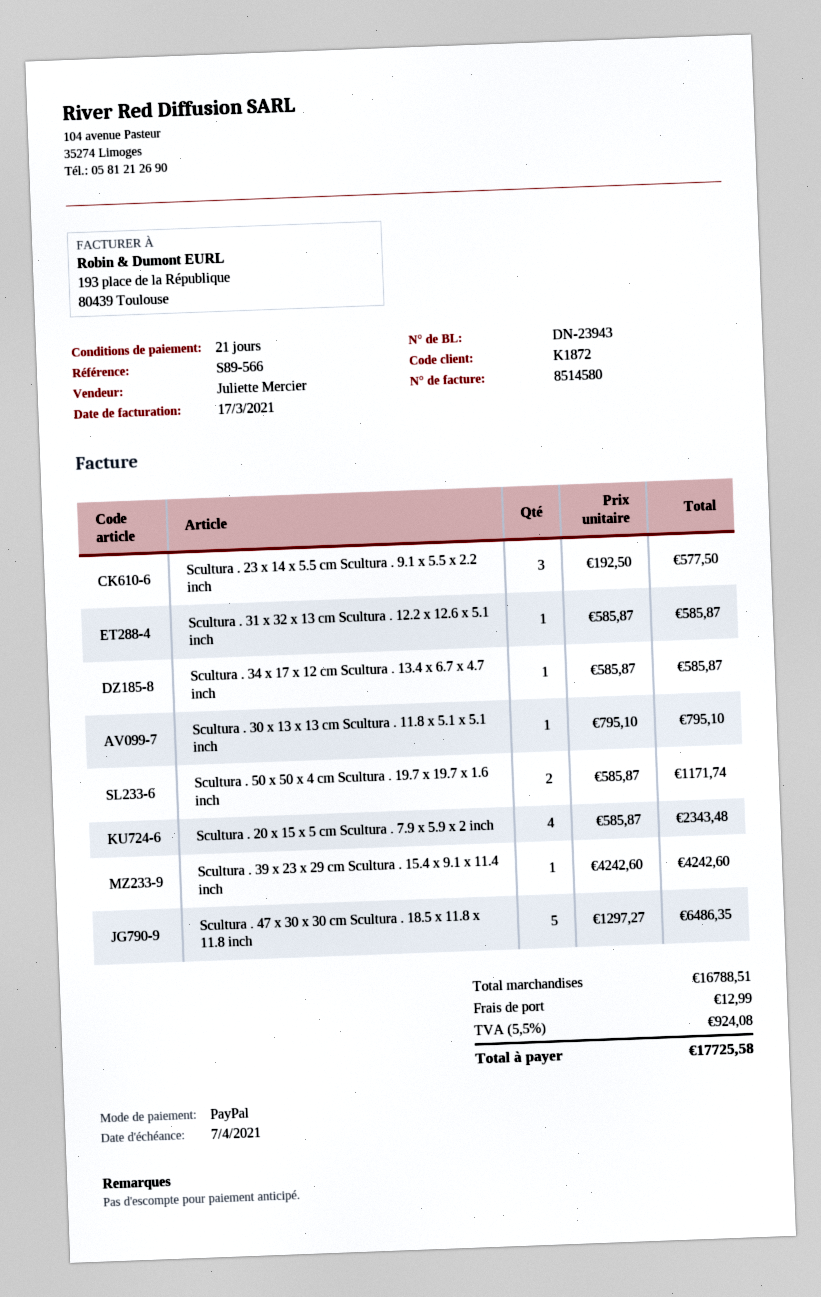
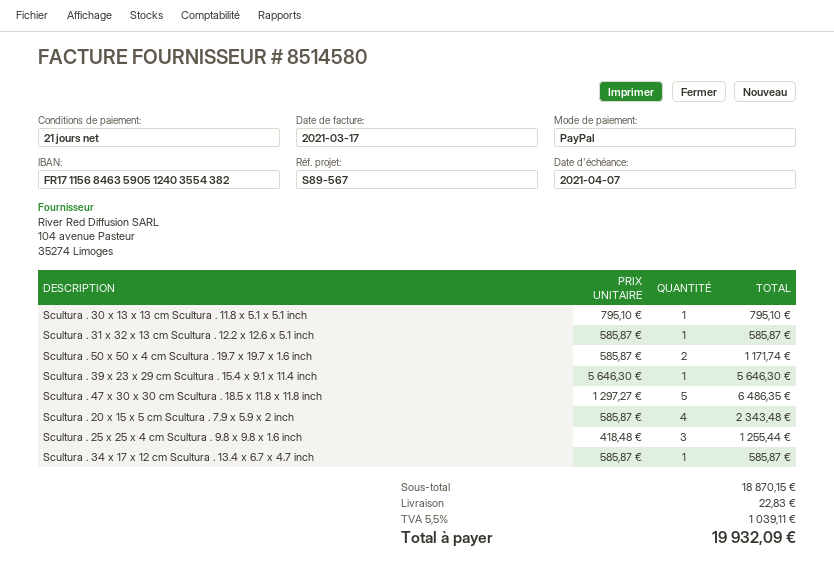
reference: S89-566 -> S89-567
Scultura . 23 x 14 x 5.5 cm Scultura . 9.1 x 5.5 x 2.2 inch: 3 x 192.50 = 577.50 -> none
Scultura . 39 x 23 x 29 cm Scultura . 15.4 x 9.1 x 11.4 inch: 1 x 4242.60 = 4242.60 -> 1 x 5646.30 = 5646.30
Scultura . 25 x 25 x 4 cm Scultura . 9.8 x 9.8 x 1.6 inch: none -> 3 x 418.48 = 1255.44
subtotal: 16788.51 -> 18870.15
shipping: 12.99 -> 22.83
tax: 5.5% = 924.08 -> 5.5% = 1039.11
total: 17725.58 -> 19932.09

